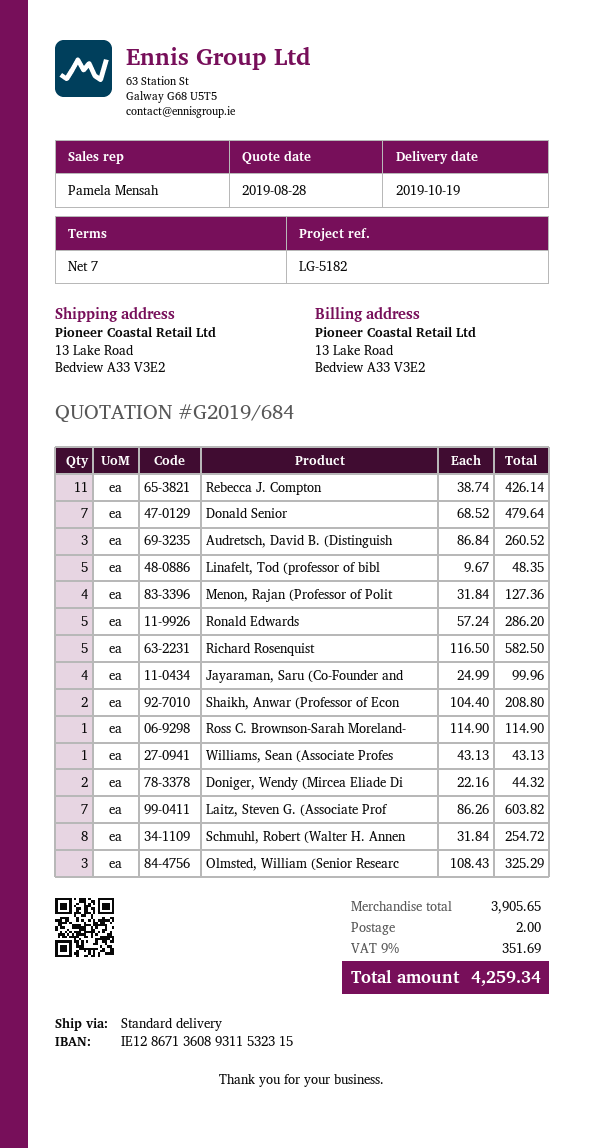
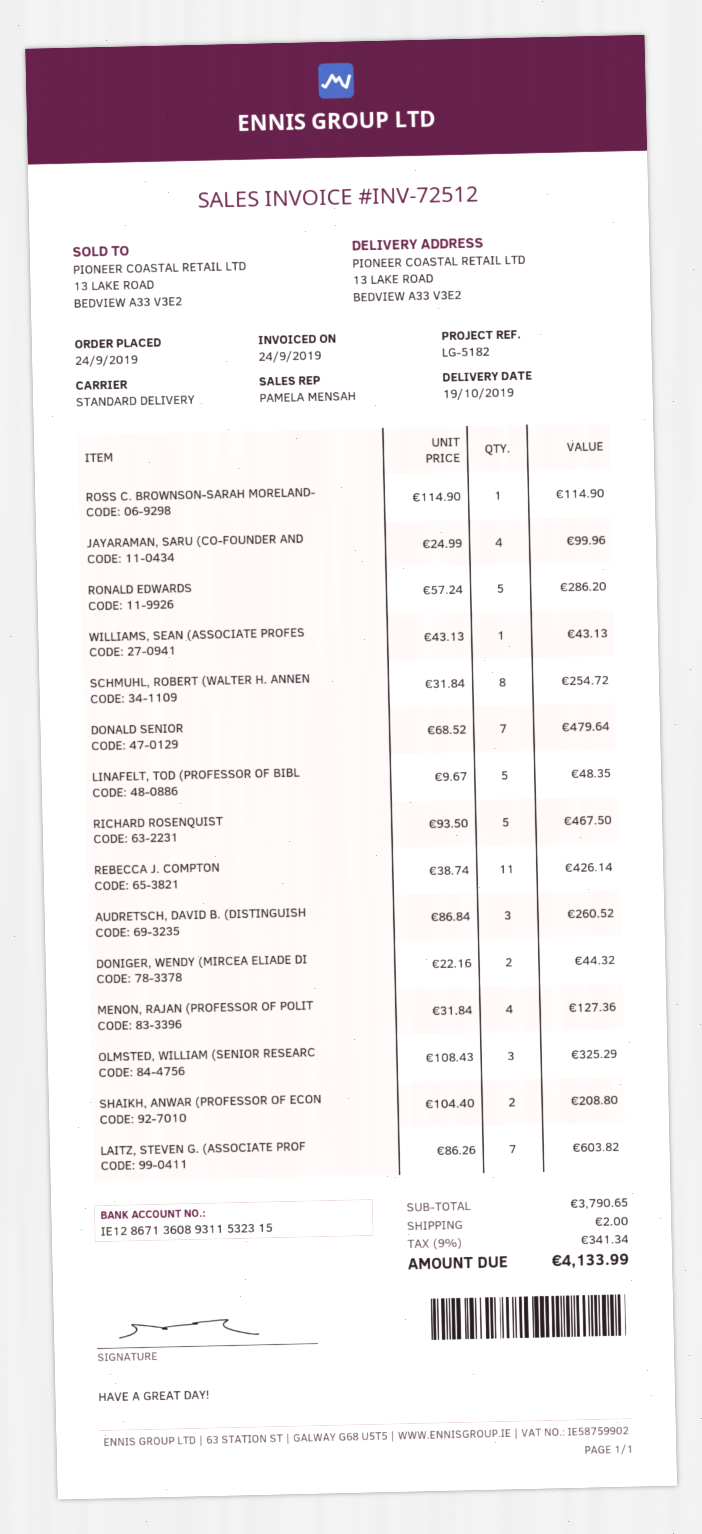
Richard Rosenquist: 5 x 116.50 = 582.50 -> 5 x 93.50 = 467.50
subtotal: 3905.65 -> 3790.65
tax: 9% = 351.69 -> 9% = 341.34
total: 4259.34 -> 4133.99

